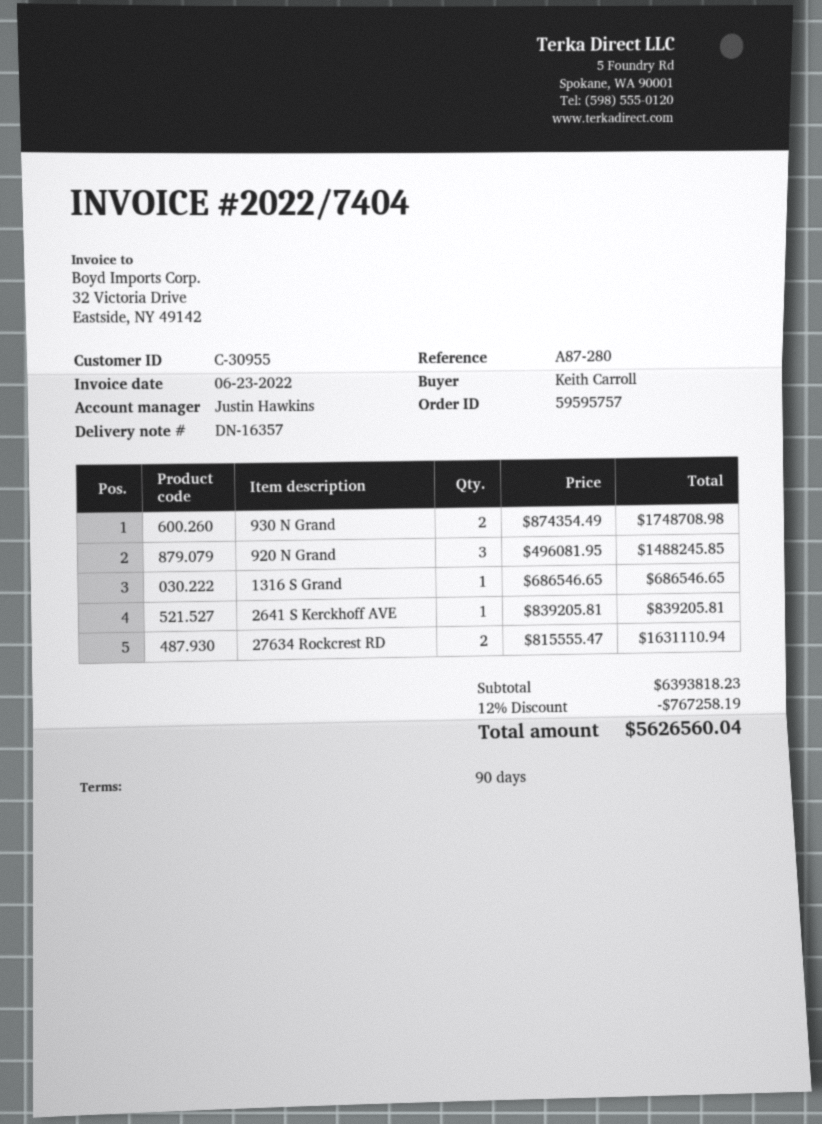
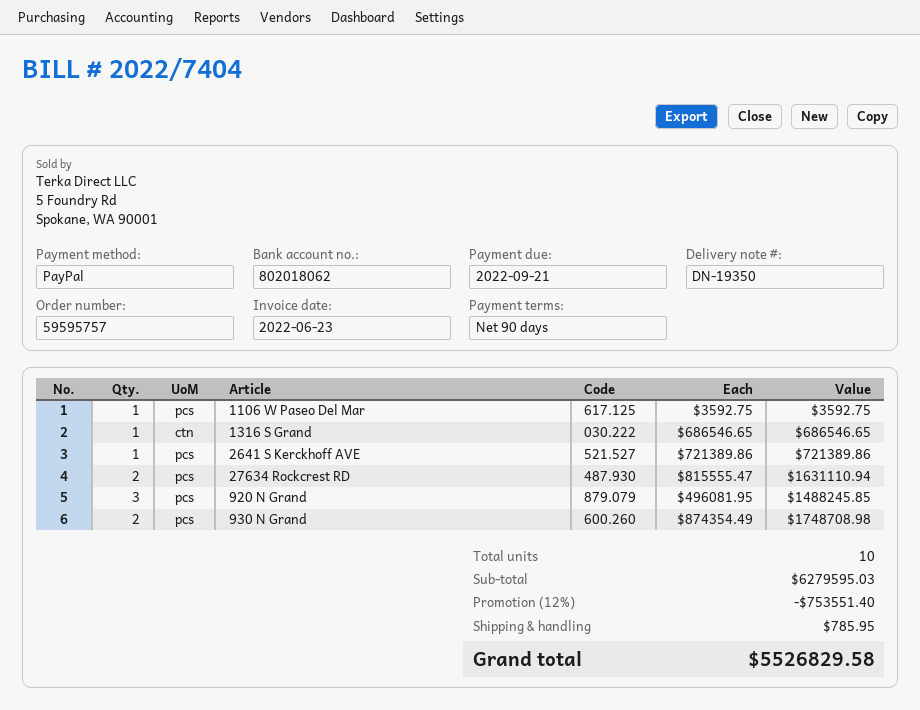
delivery note number: DN-16357 -> DN-19350
2641 S Kerckhoff AVE: 1 x 839205.81 = 839205.81 -> 1 x 721389.86 = 721389.86
1106 W Paseo Del Mar: none -> 1 x 3592.75 = 3592.75
subtotal: 6393818.23 -> 6279595.03
discount: 12% = 767258.19 -> 12% = 753551.40
shipping: none -> 785.95
total: 5626560.04 -> 5526829.58

